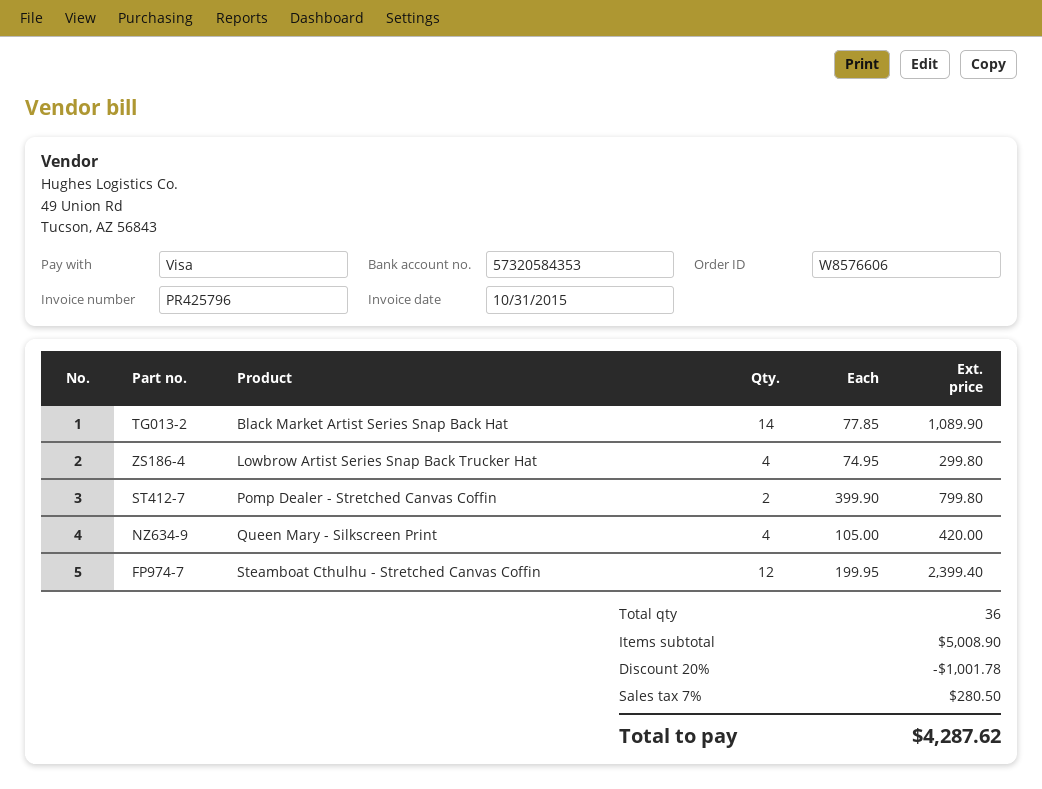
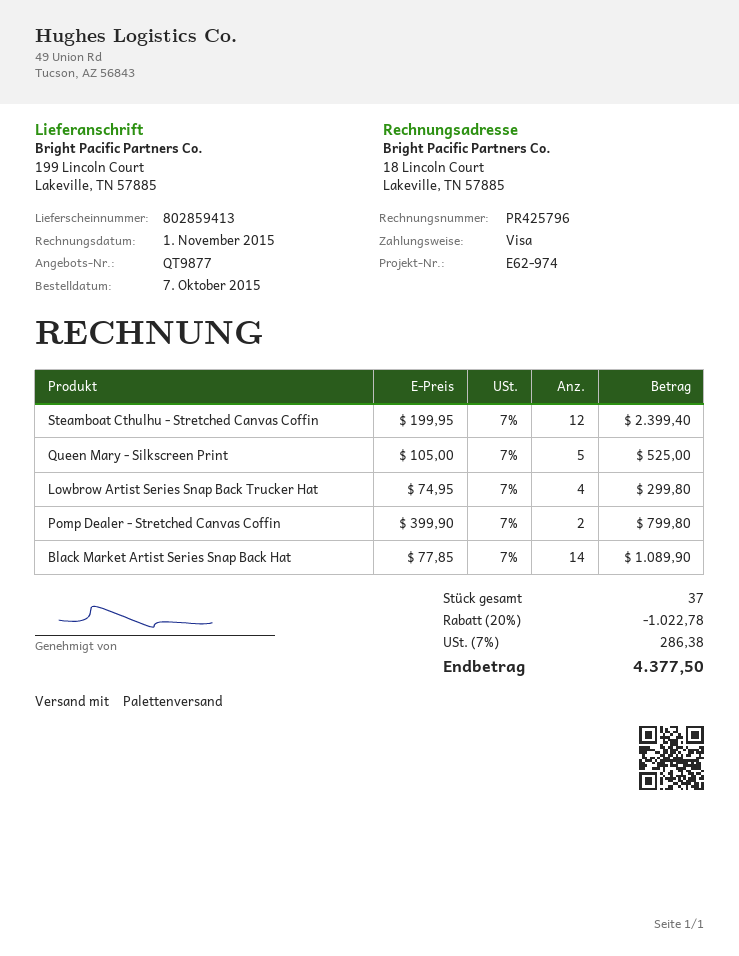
invoice date: 2015-10-31 -> 2015-11-01
Queen Mary - Silkscreen Print: 4 x 105.00 = 420.00 -> 5 x 105.00 = 525.00
total quantity: 36 -> 37
discount: 20% = 1001.78 -> 20% = 1022.78
tax: 7% = 280.50 -> 7% = 286.38
total: 4287.62 -> 4377.50

